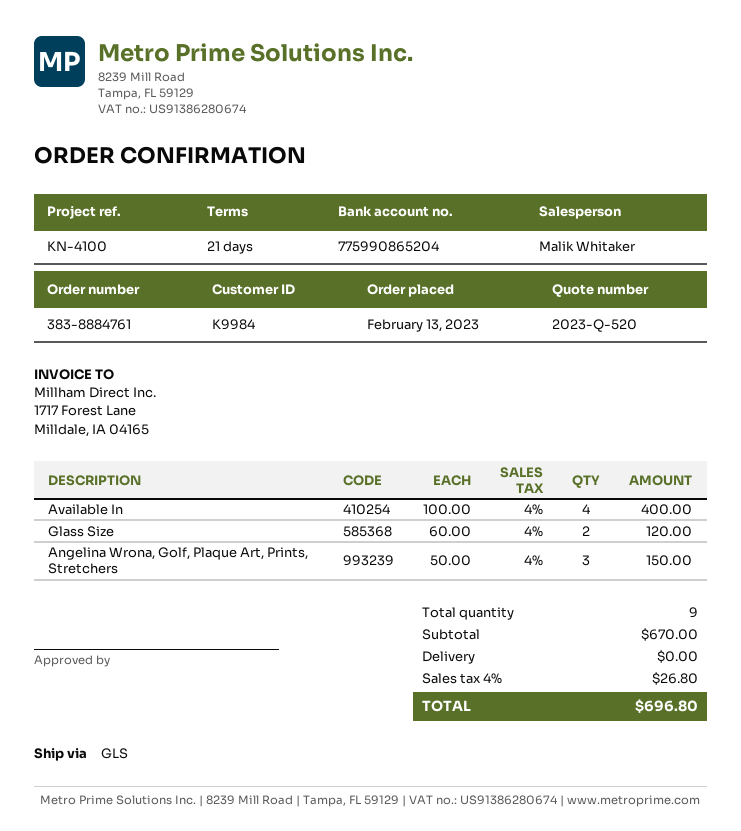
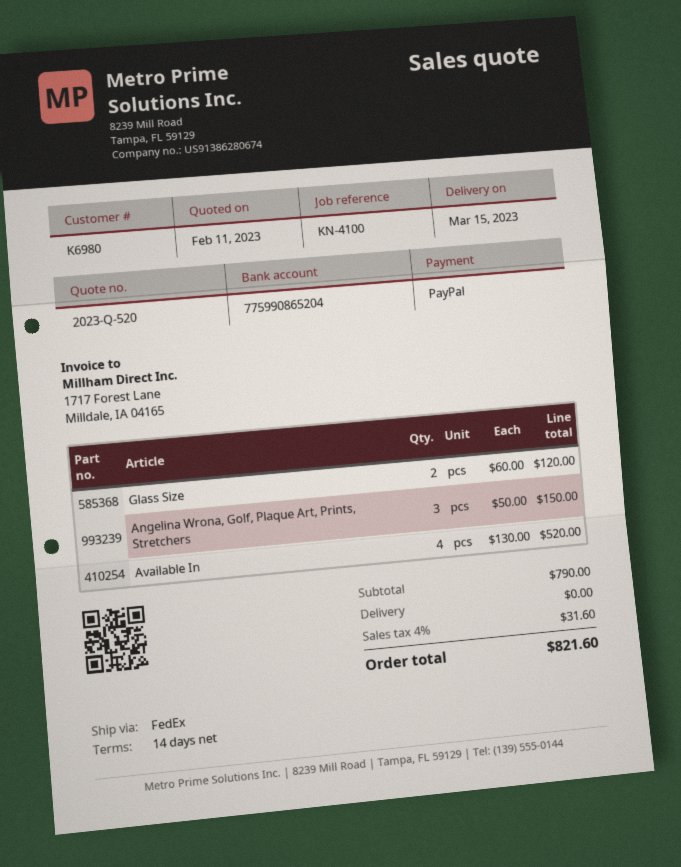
payment terms: 21 days -> 14 days
customer number: K9984 -> K6980
shipping method: GLS -> FedEx
Available In: 4 x 100.00 = 400.00 -> 4 x 130.00 = 520.00
subtotal: 670.00 -> 790.00
tax: 4% = 26.80 -> 4% = 31.60
total: 696.80 -> 821.60

